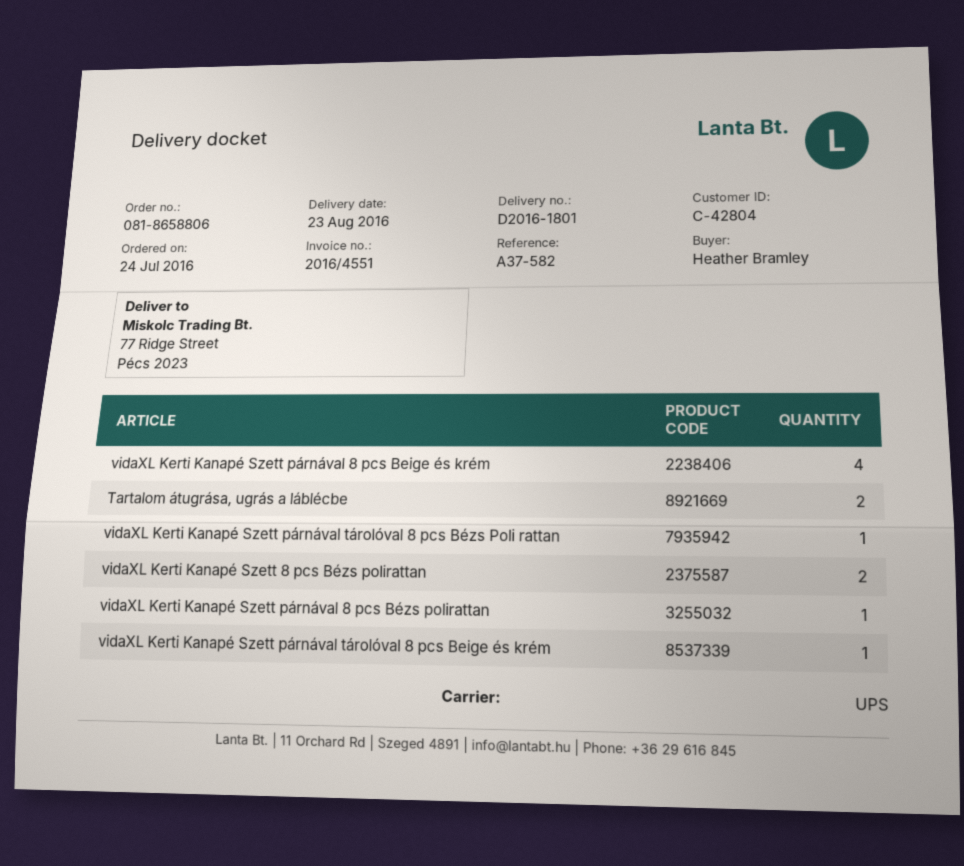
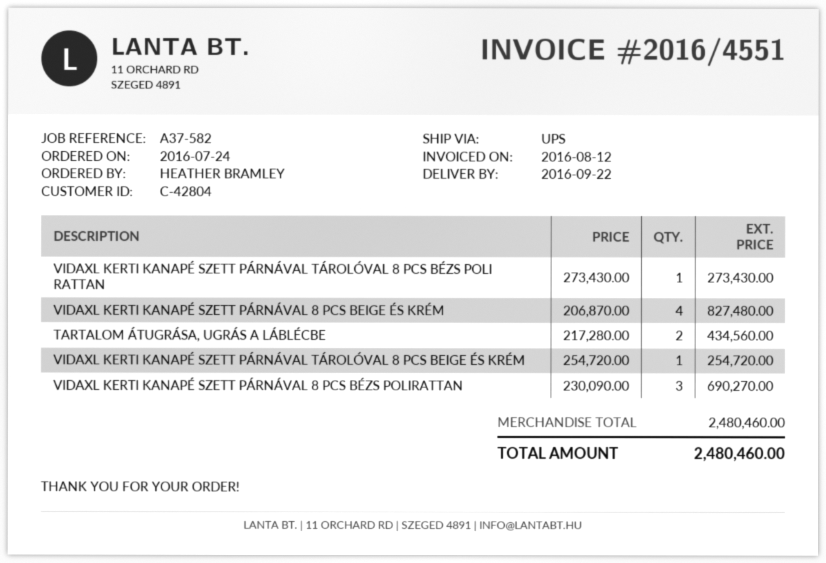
delivery date: 2016-08-23 -> 2016-09-22
vidaXL Kerti Kanapé Szett 8 pcs Bézs polirattan: 2 -> none
vidaXL Kerti Kanapé Szett párnával 8 pcs Bézs polirattan: 1 -> 3

